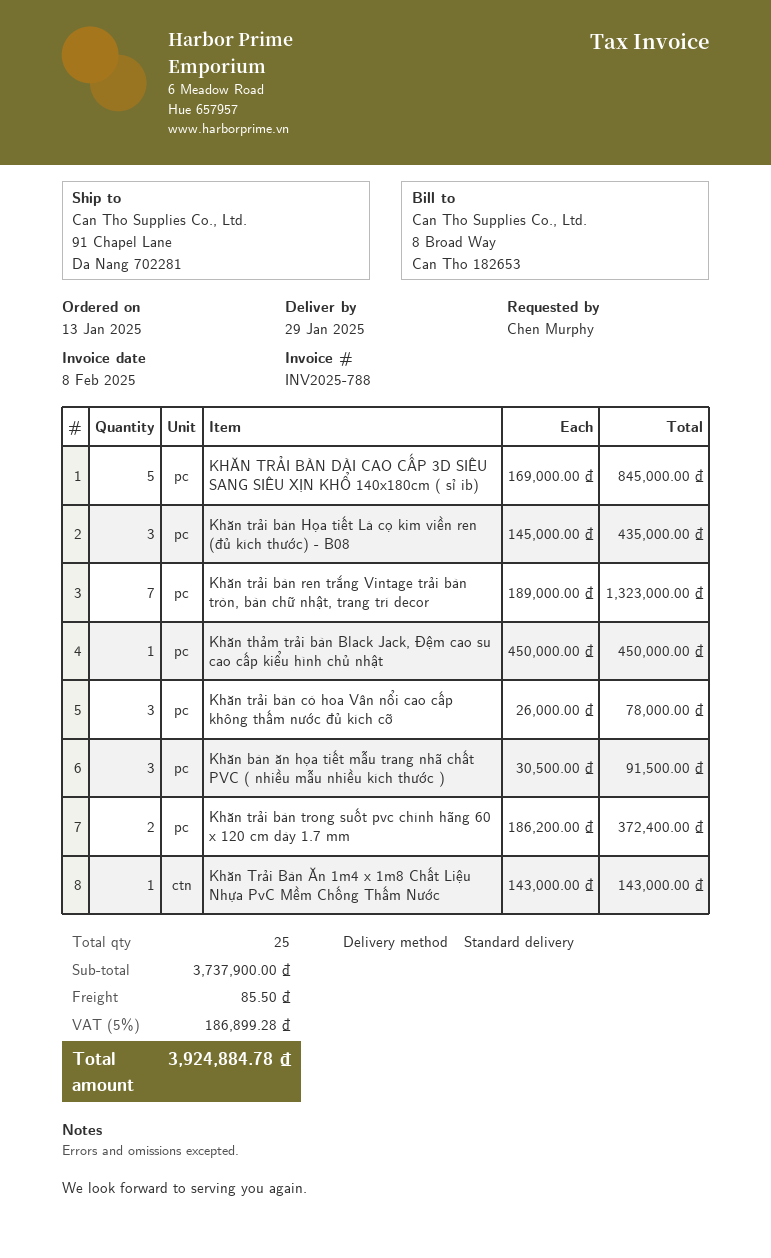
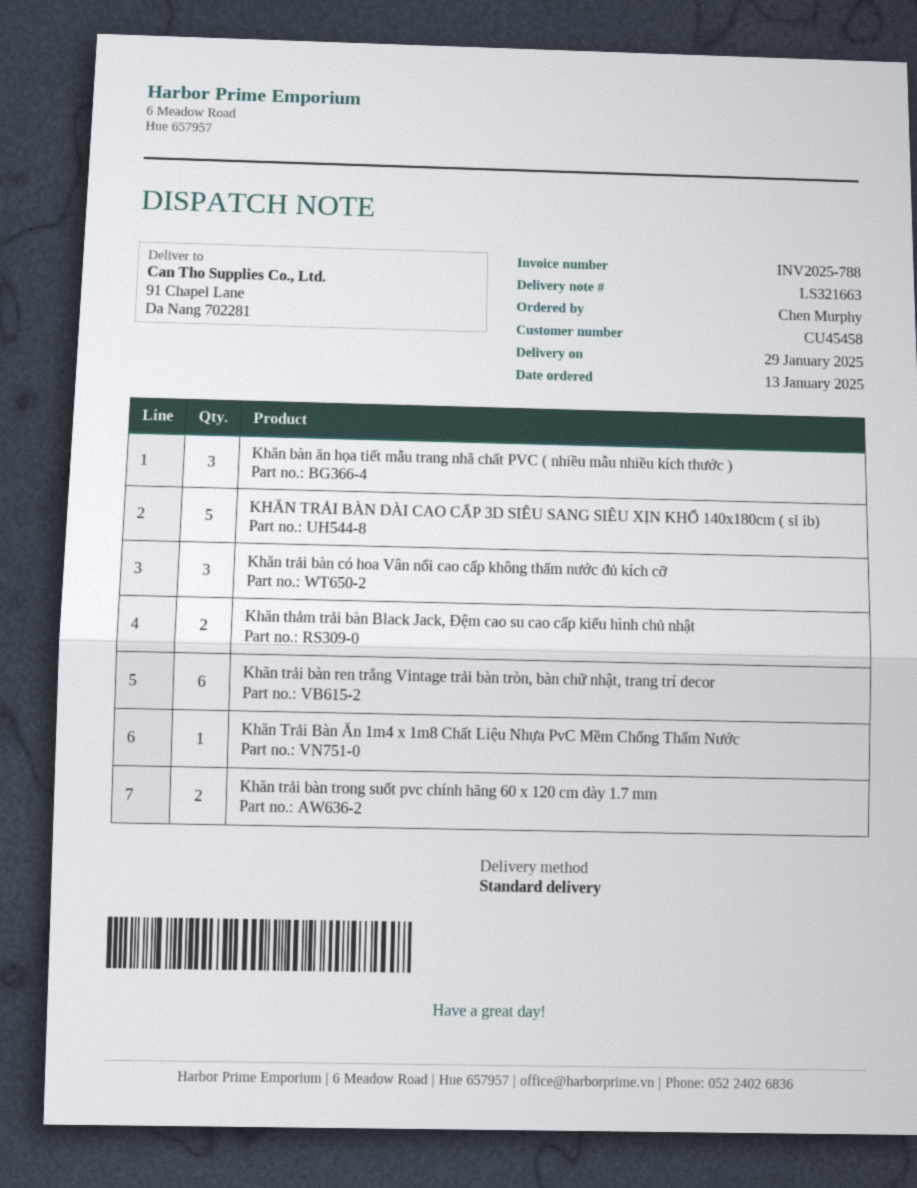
Khăn trải bàn Họa tiết Lá cọ kim viền ren (đủ kích thước) - B08: 3 -> none
Khăn trải bàn ren trắng Vintage trải bàn tròn, bàn chữ nhật, trang trí decor: 7 -> 6
Khăn thảm trải bàn Black Jack, Đệm cao su cao cấp kiểu hình chủ nhật: 1 -> 2

